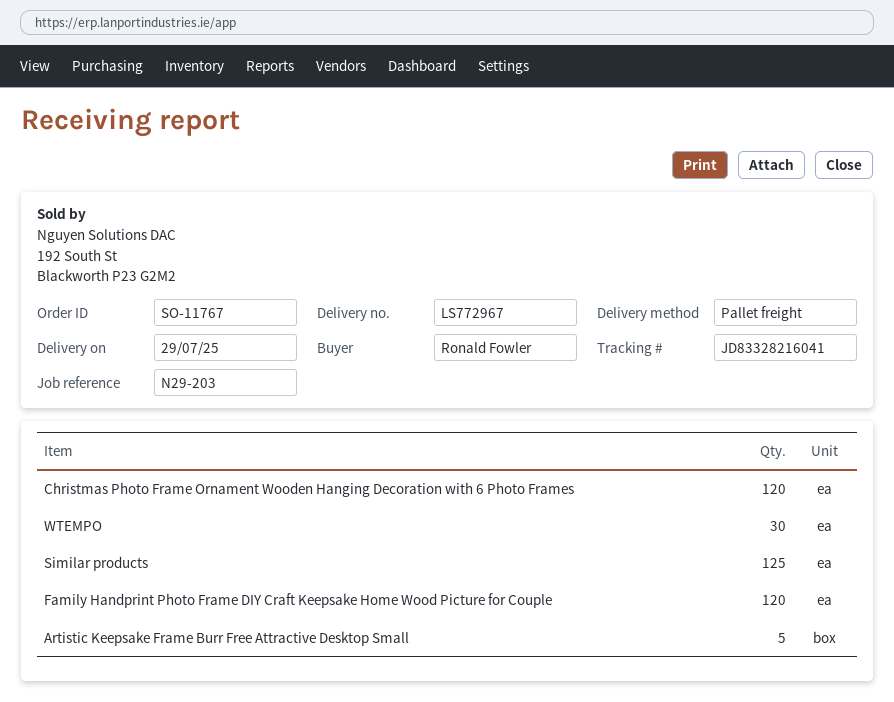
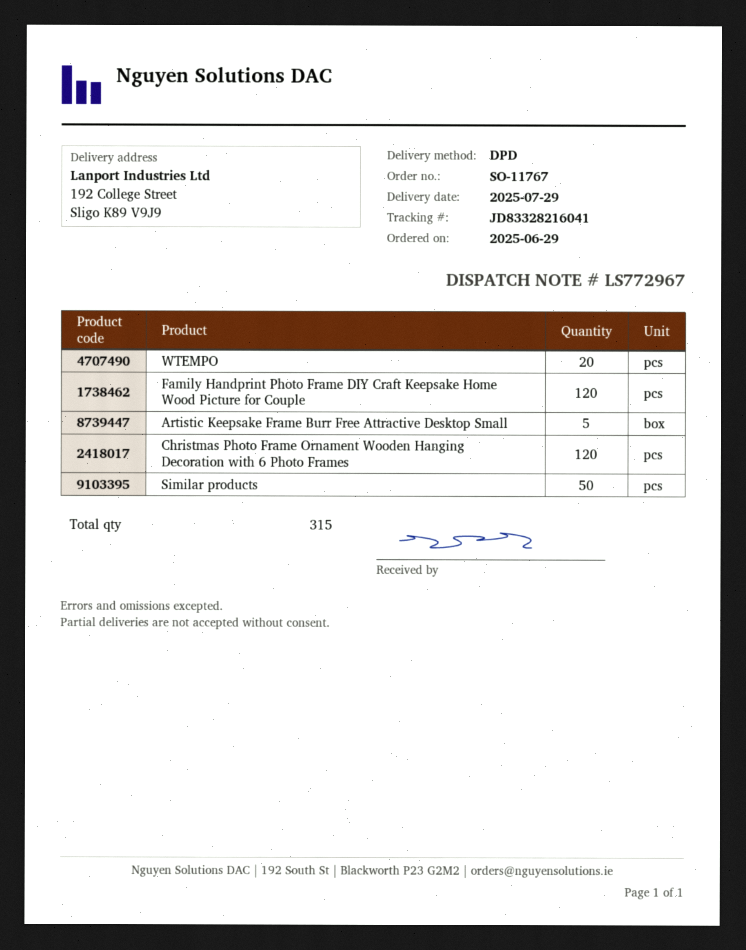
shipping method: pallet freight -> DPD
WTEMPO: 30 -> 20
Similar products: 125 -> 50

